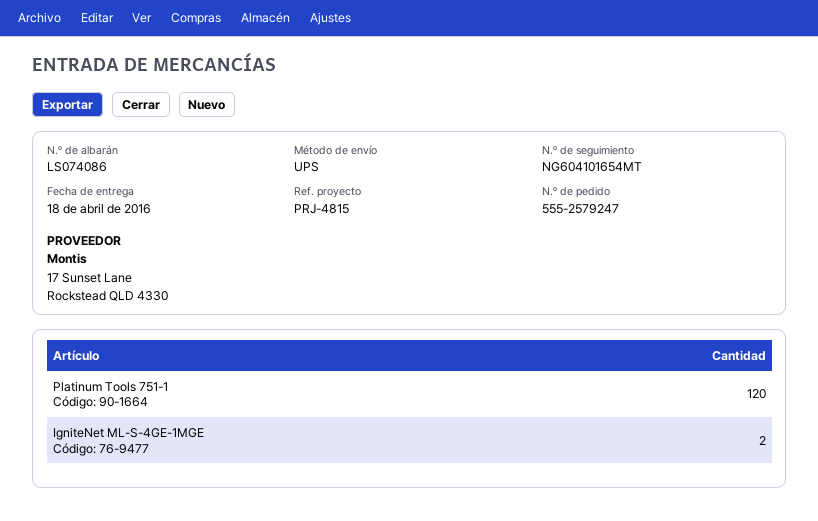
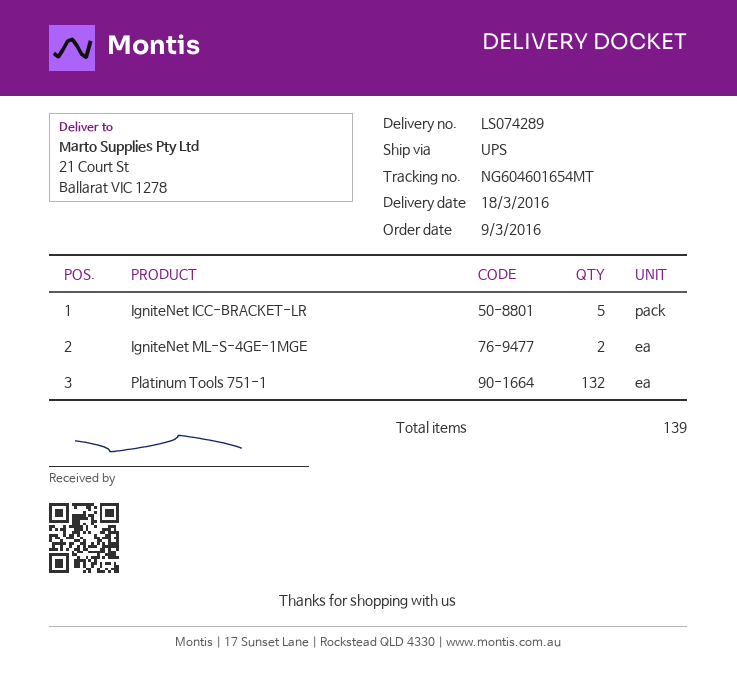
delivery note number: LS074086 -> LS074289
delivery date: 2016-04-18 -> 2016-03-18
tracking number: NG604101654MT -> NG604601654MT
Platinum Tools 751-1: 120 -> 132
IgniteNet ICC-BRACKET-LR: none -> 5

